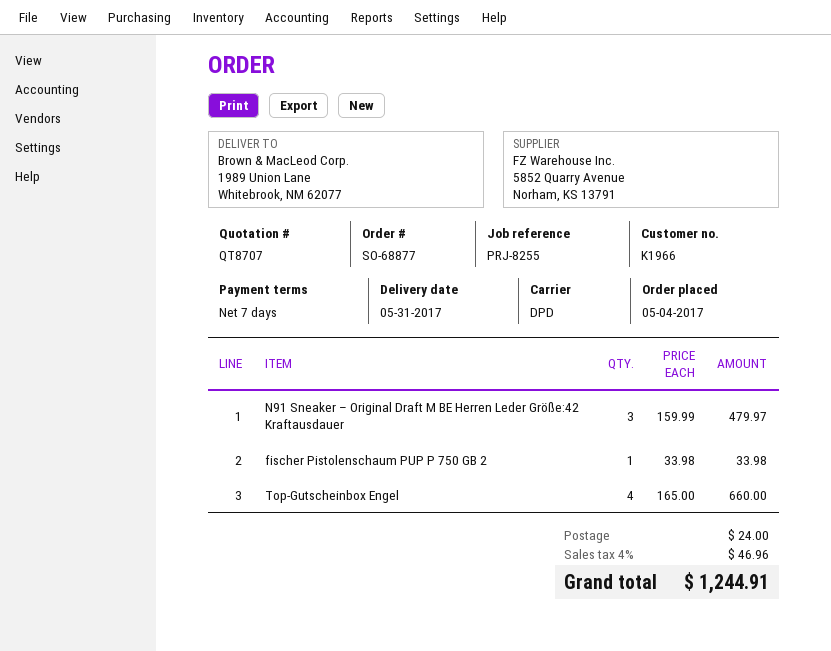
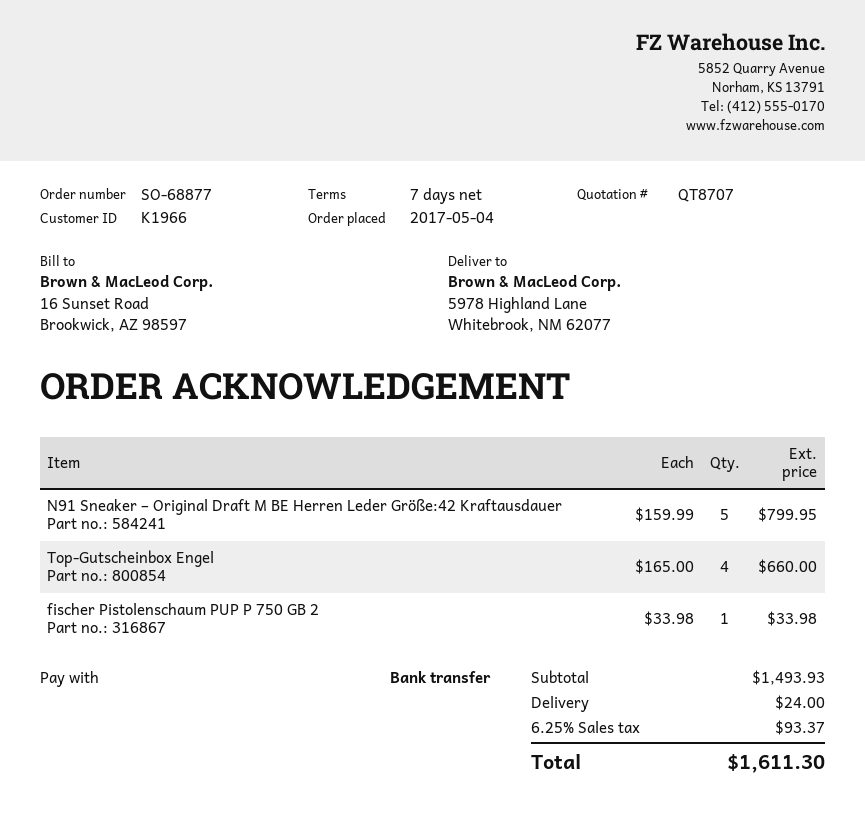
ship to: 1989 Union Lane, Whitebrook, NM 62077 -> 5978 Highland Lane, Whitebrook, NM 62077
N91 Sneaker – Original Draft M BE Herren Leder Größe:42 Kraftausdauer: 3 x 159.99 = 479.97 -> 5 x 159.99 = 799.95
tax: 4% = 46.96 -> 6.25% = 93.37
total: 1244.91 -> 1611.30

